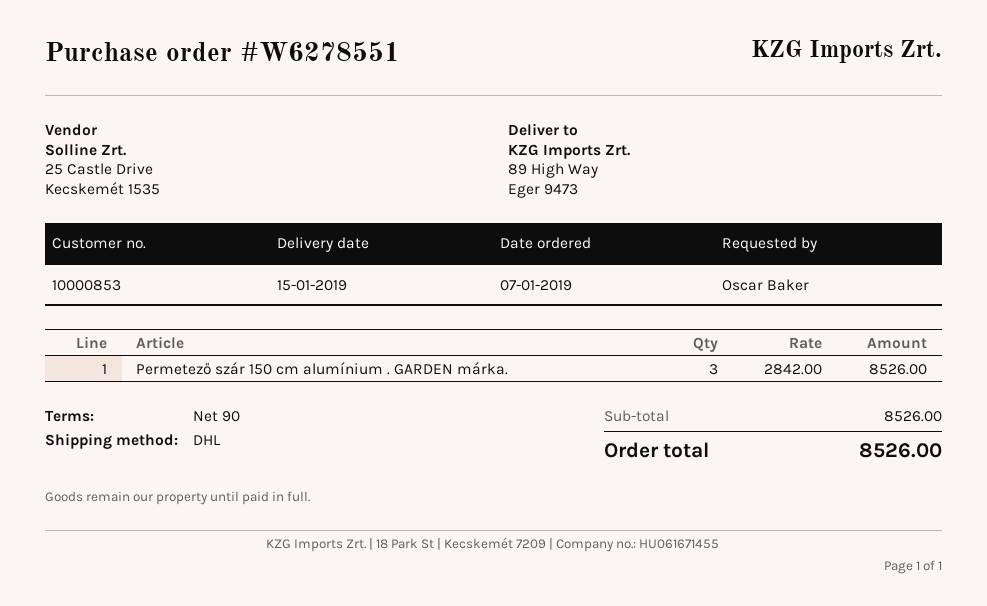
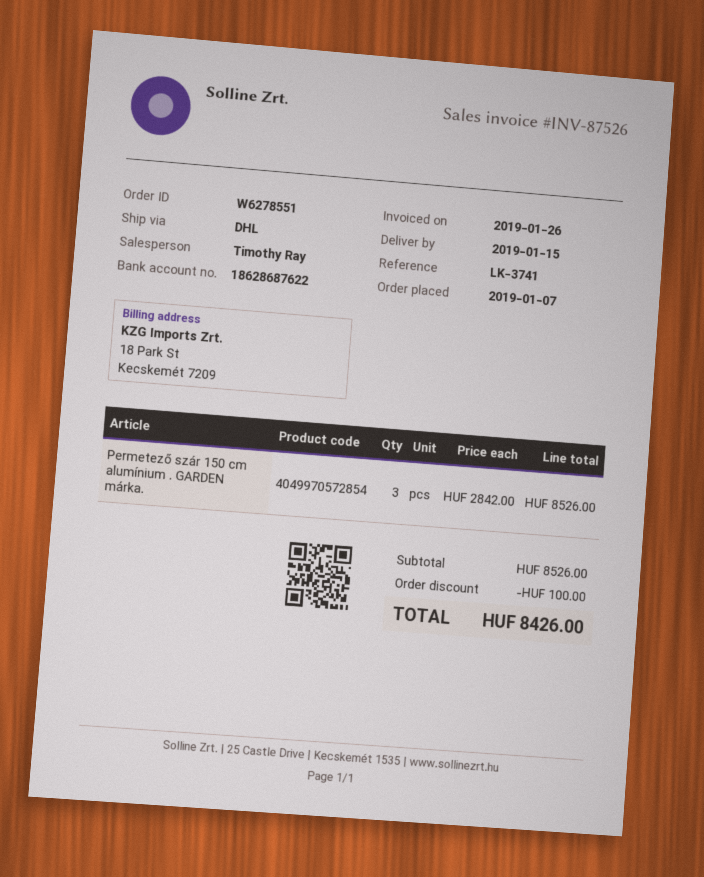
discount: none -> 100.00
total: 8526.00 -> 8426.00

